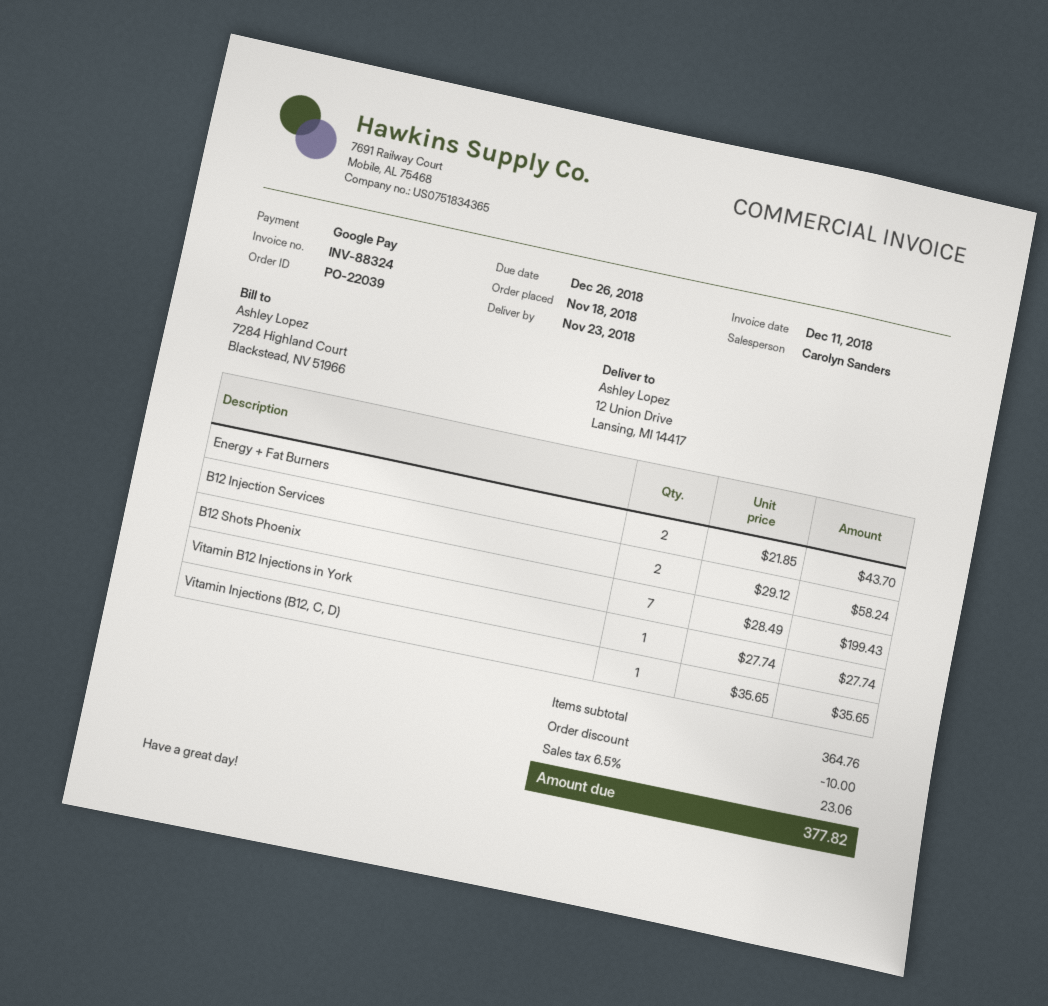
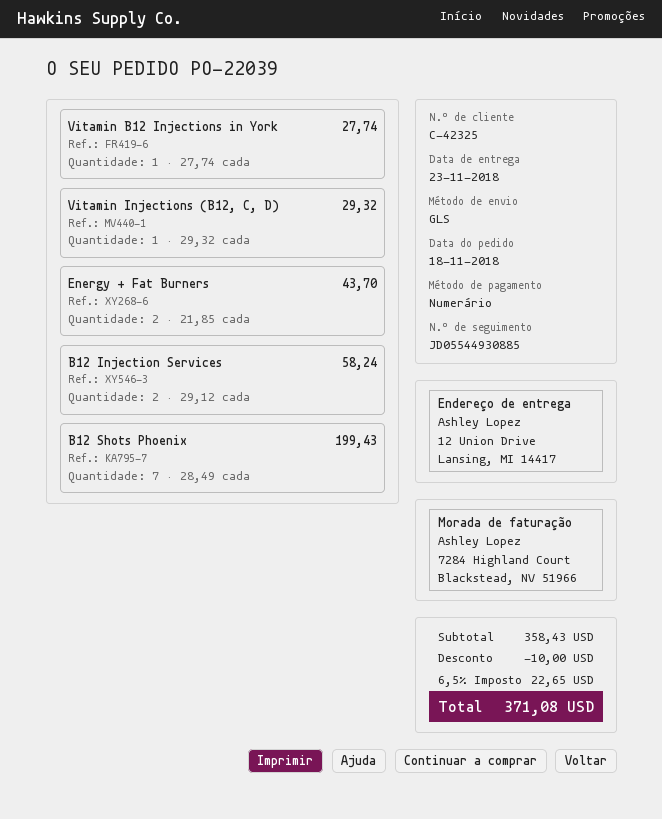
payment method: Google Pay -> cash
Vitamin Injections (B12, C, D): 1 x 35.65 = 35.65 -> 1 x 29.32 = 29.32
subtotal: 364.76 -> 358.43
tax: 6.5% = 23.06 -> 6.5% = 22.65
total: 377.82 -> 371.08

